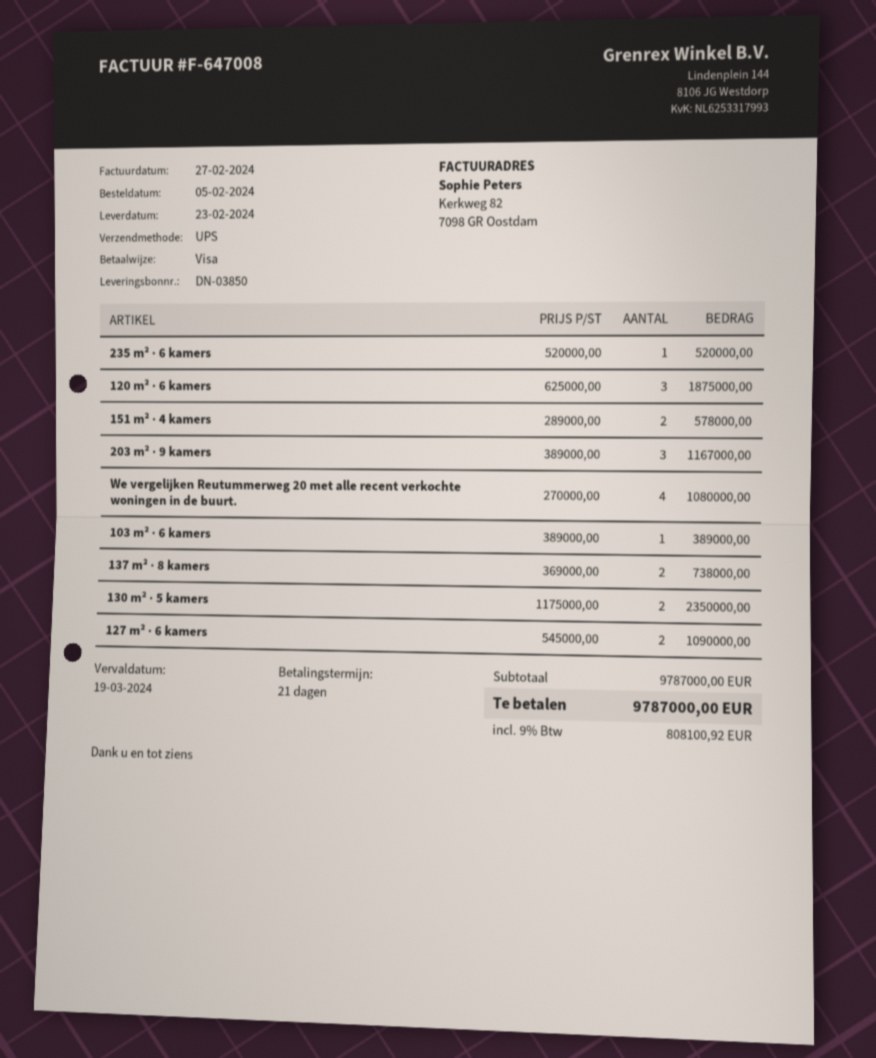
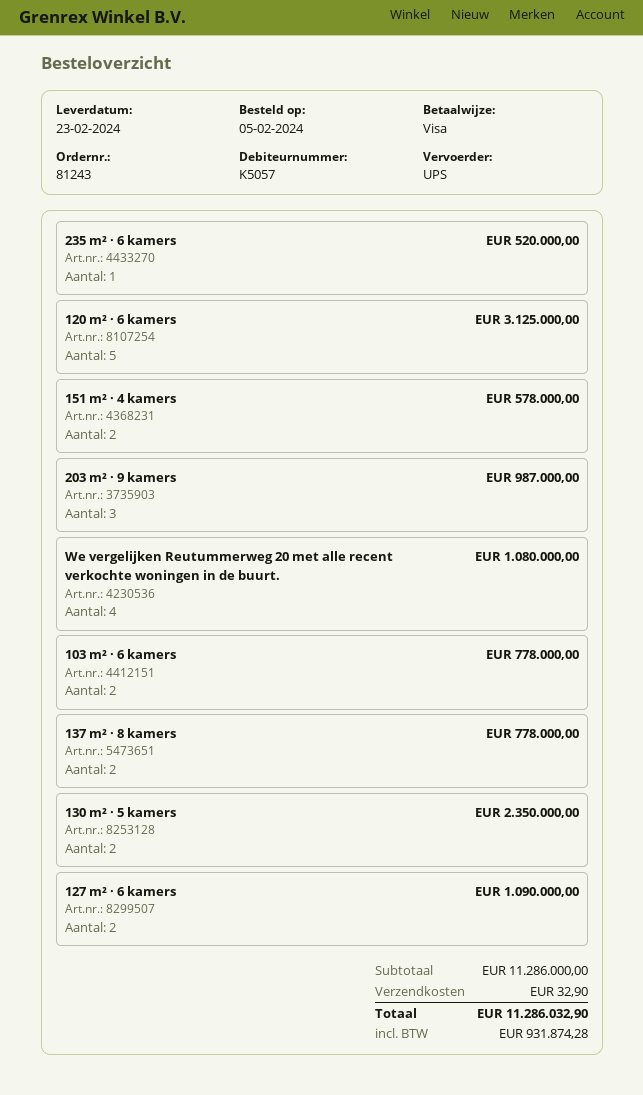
120 m² · 6 kamers: 3 for 1875000.00 -> 5 for 3125000.00
203 m² · 9 kamers: 3 for 1167000.00 -> 3 for 987000.00
103 m² · 6 kamers: 1 for 389000.00 -> 2 for 778000.00
137 m² · 8 kamers: 2 for 738000.00 -> 2 for 778000.00
subtotal: 9787000.00 -> 11286000.00
shipping: none -> 32.90
tax: 808100.92 -> 931874.28
total: 9787000.00 -> 11286032.90

